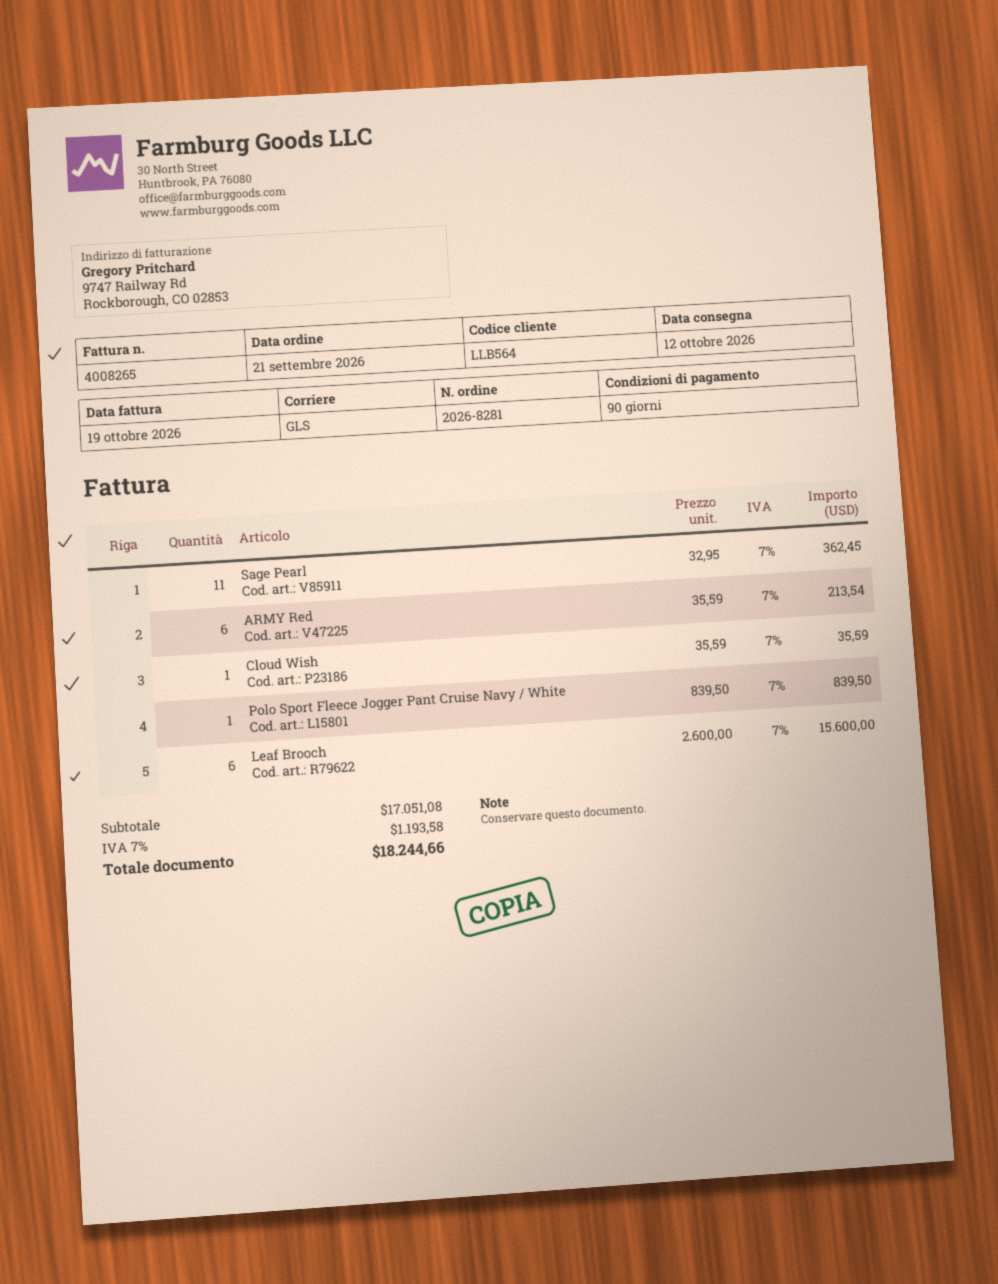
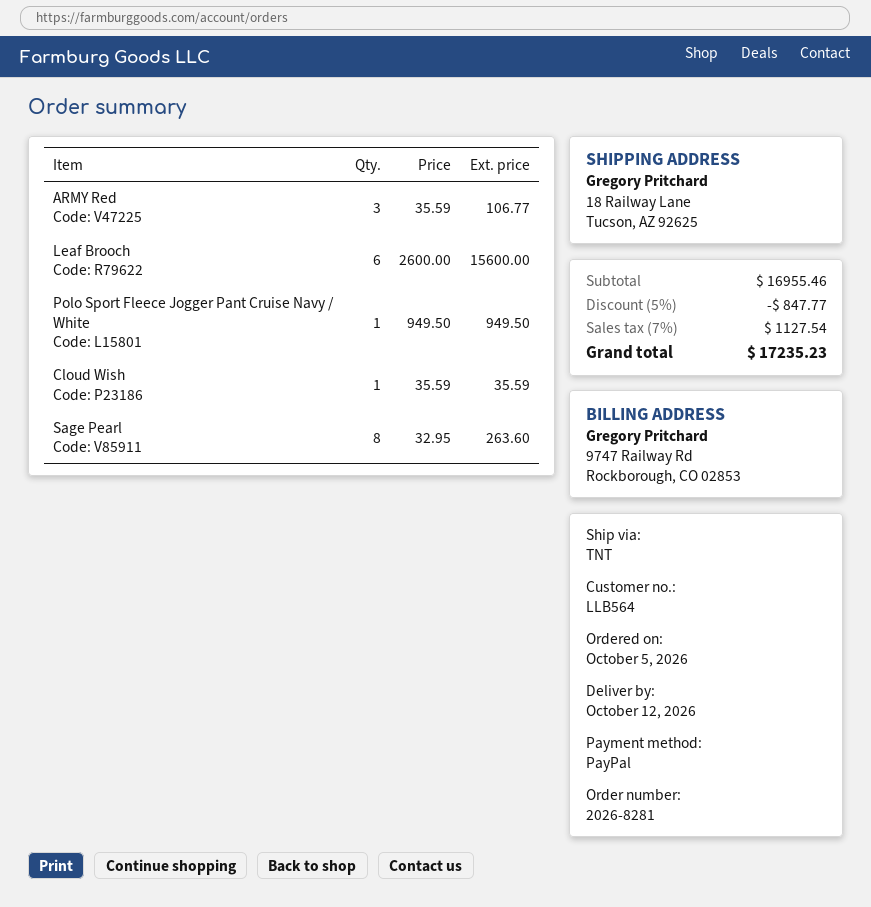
order date: 2026-09-21 -> 2026-10-05
shipping method: GLS -> TNT
Sage Pearl: 11 x 32.95 = 362.45 -> 8 x 32.95 = 263.60
ARMY Red: 6 x 35.59 = 213.54 -> 3 x 35.59 = 106.77
Polo Sport Fleece Jogger Pant Cruise Navy / White: 1 x 839.50 = 839.50 -> 1 x 949.50 = 949.50
subtotal: 17051.08 -> 16955.46
discount: none -> 5% = 847.77
tax: 7% = 1193.58 -> 7% = 1127.54
total: 18244.66 -> 17235.23

